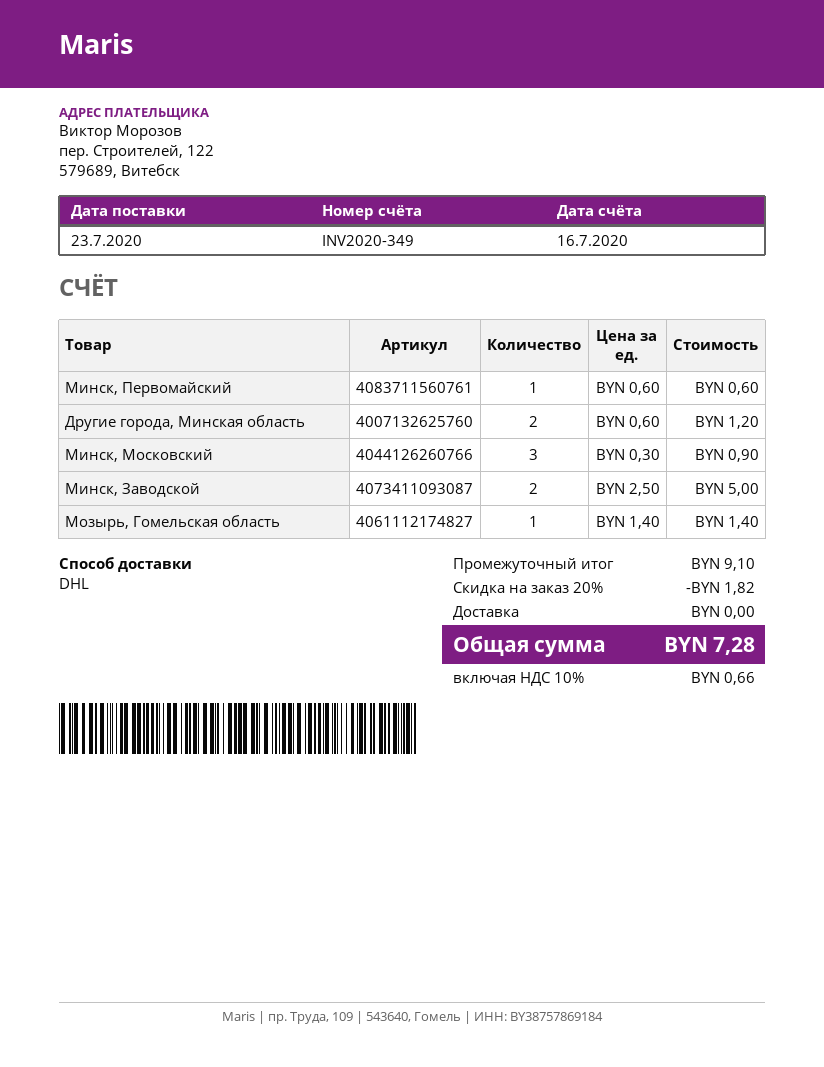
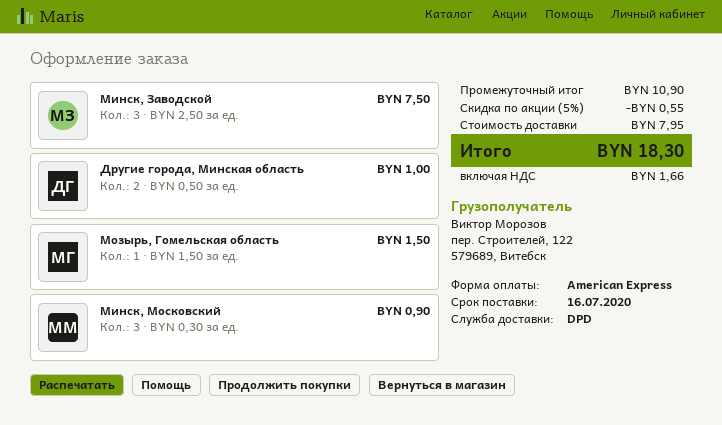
delivery date: 2020-07-23 -> 2020-07-16
shipping method: DHL -> DPD
Минск, Первомайский: 1 x 0.60 = 0.60 -> none
Другие города, Минская область: 2 x 0.60 = 1.20 -> 2 x 0.50 = 1.00
Минск, Заводской: 2 x 2.50 = 5.00 -> 3 x 2.50 = 7.50
Мозырь, Гомельская область: 1 x 1.40 = 1.40 -> 1 x 1.50 = 1.50
subtotal: 9.10 -> 10.90
discount: 20% = 1.82 -> 5% = 0.55
shipping: 0.00 -> 7.95
tax: 0.66 -> 1.66
total: 7.28 -> 18.30

